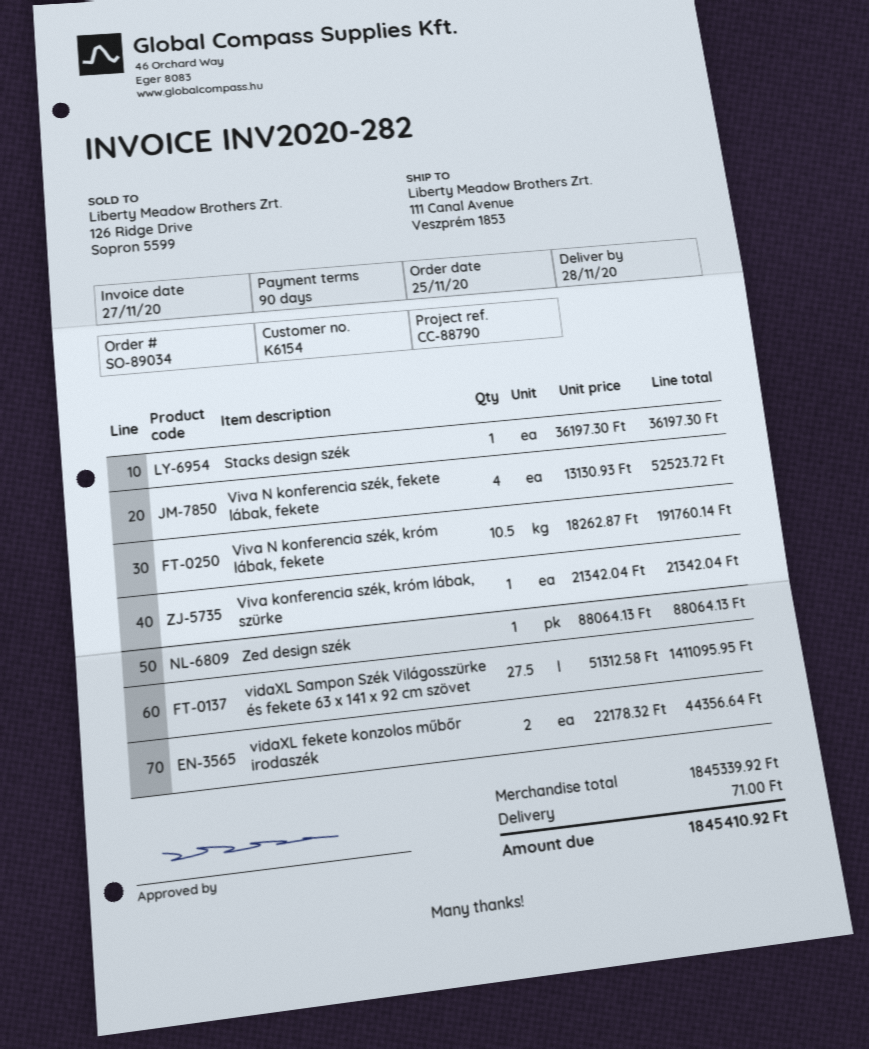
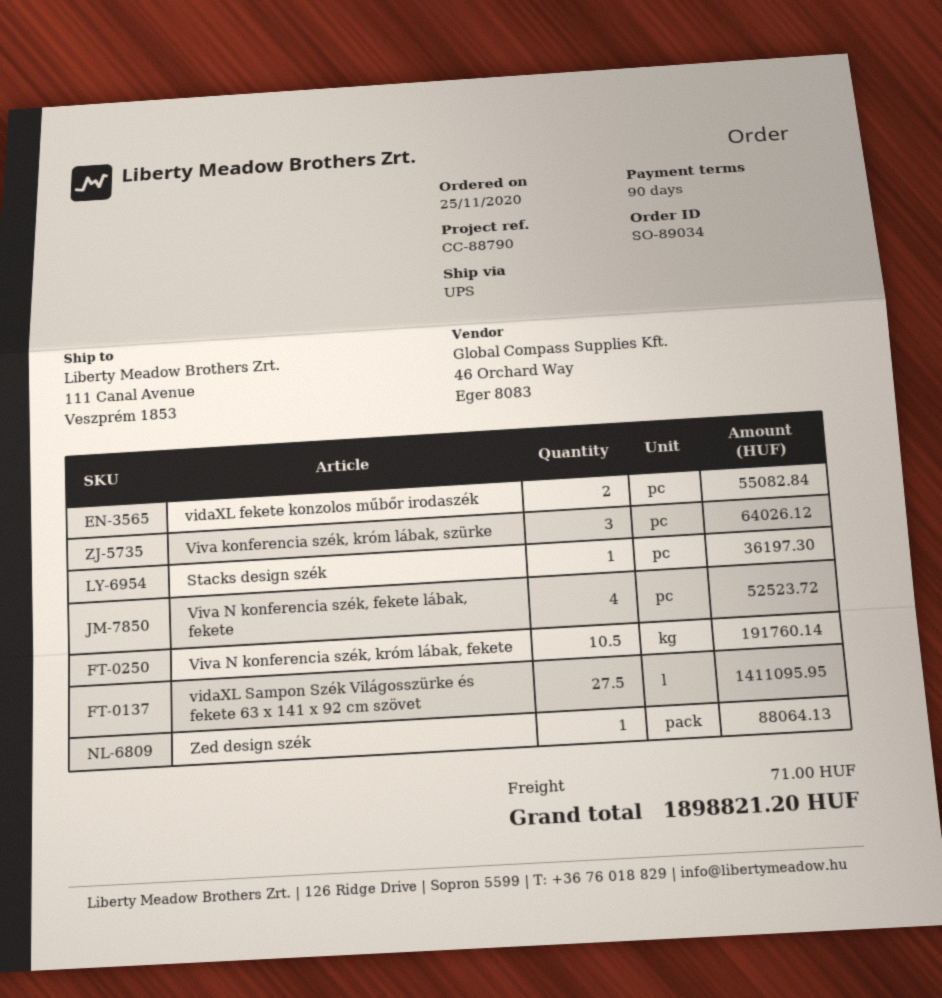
Viva konferencia szék, króm lábak, szürke: 1 for 21342.04 -> 3 for 64026.12
vidaXL fekete konzolos műbőr irodaszék: 2 for 44356.64 -> 2 for 55082.84
total: 1845410.92 -> 1898821.20

